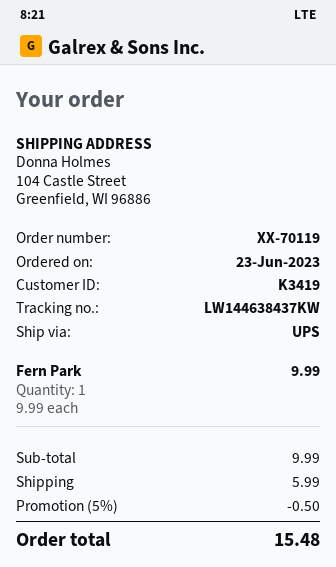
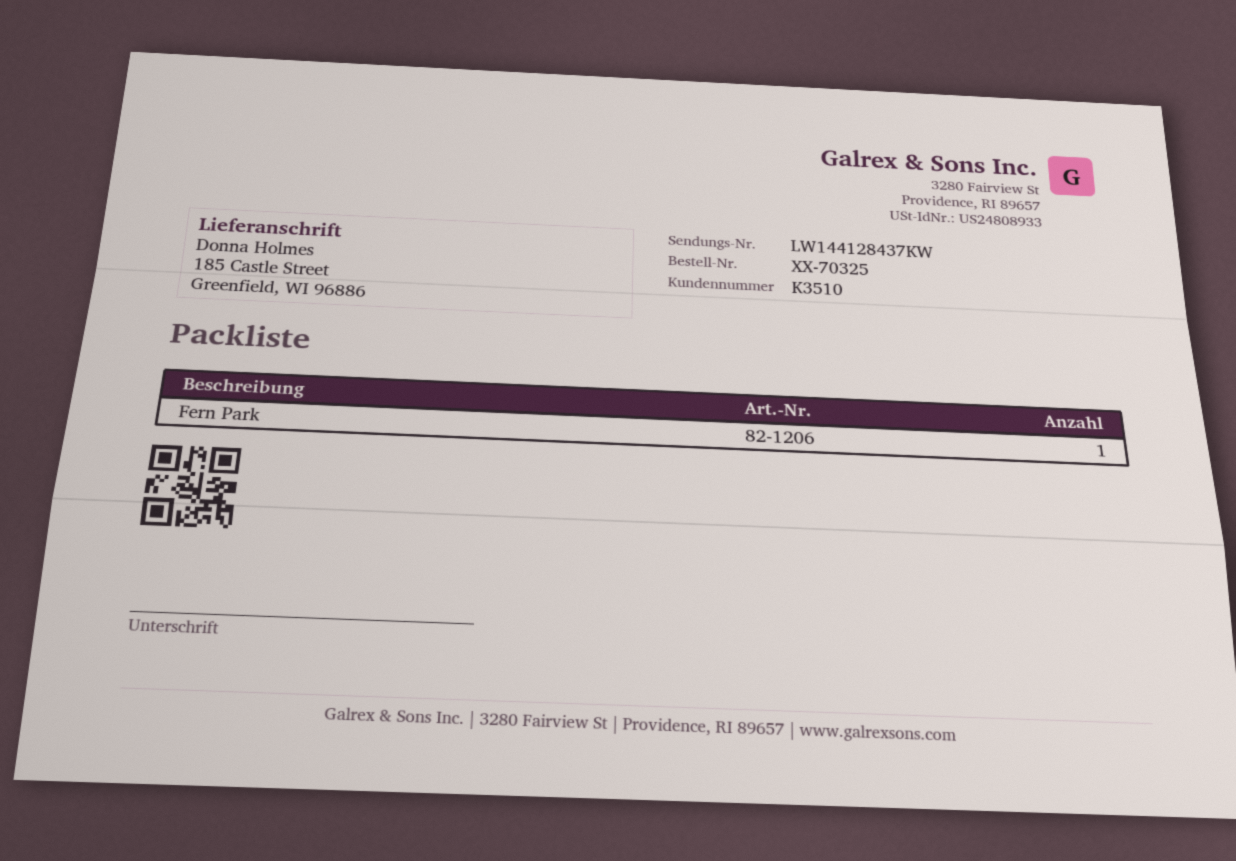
order number: XX-70119 -> XX-70325
customer number: K3419 -> K3510
tracking number: LW144638437KW -> LW144128437KW
ship to: 104 Castle Street, Greenfield, WI 96886 -> 185 Castle Street, Greenfield, WI 96886

